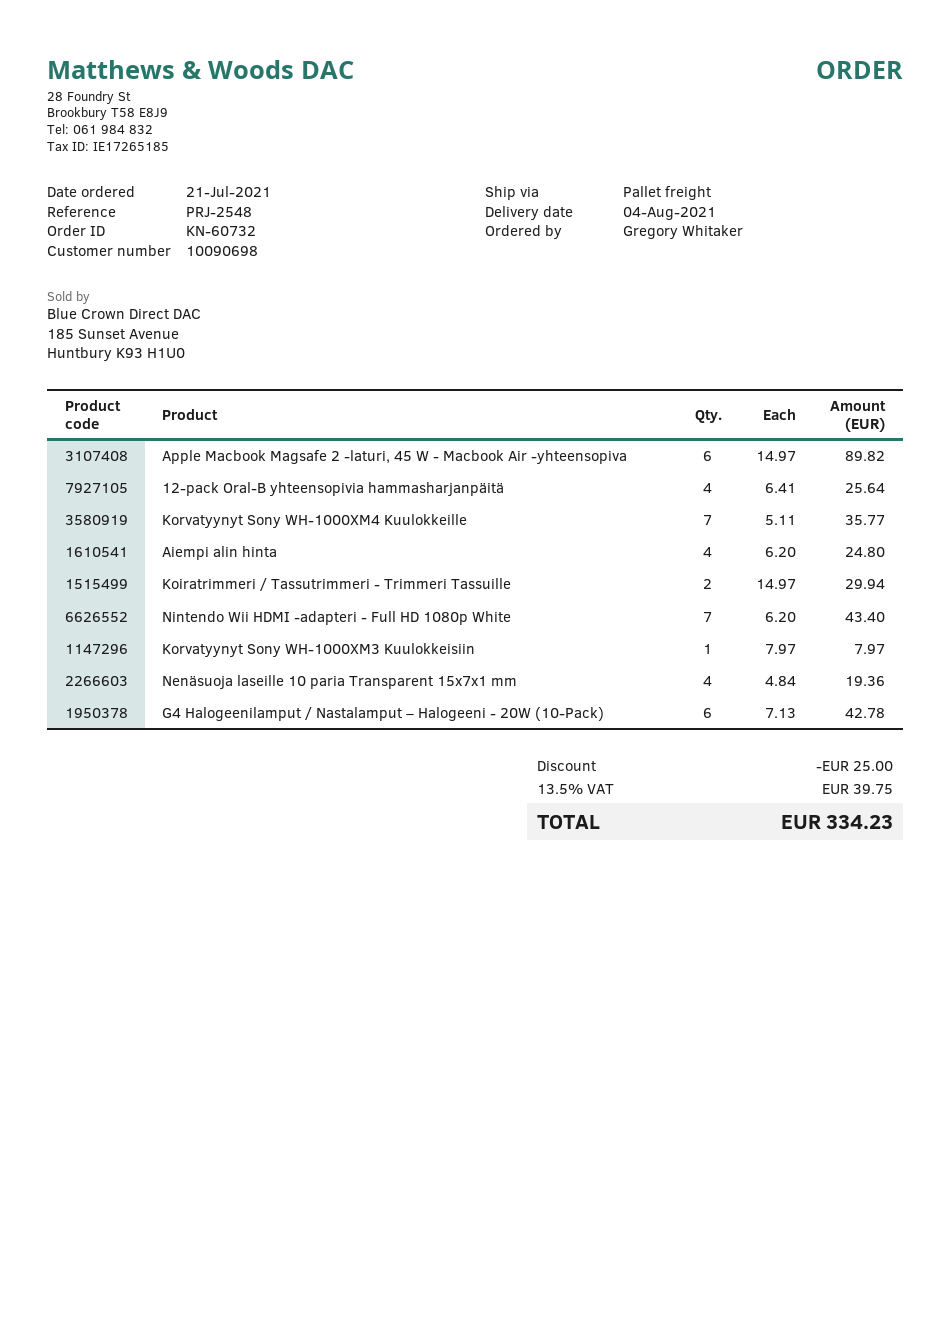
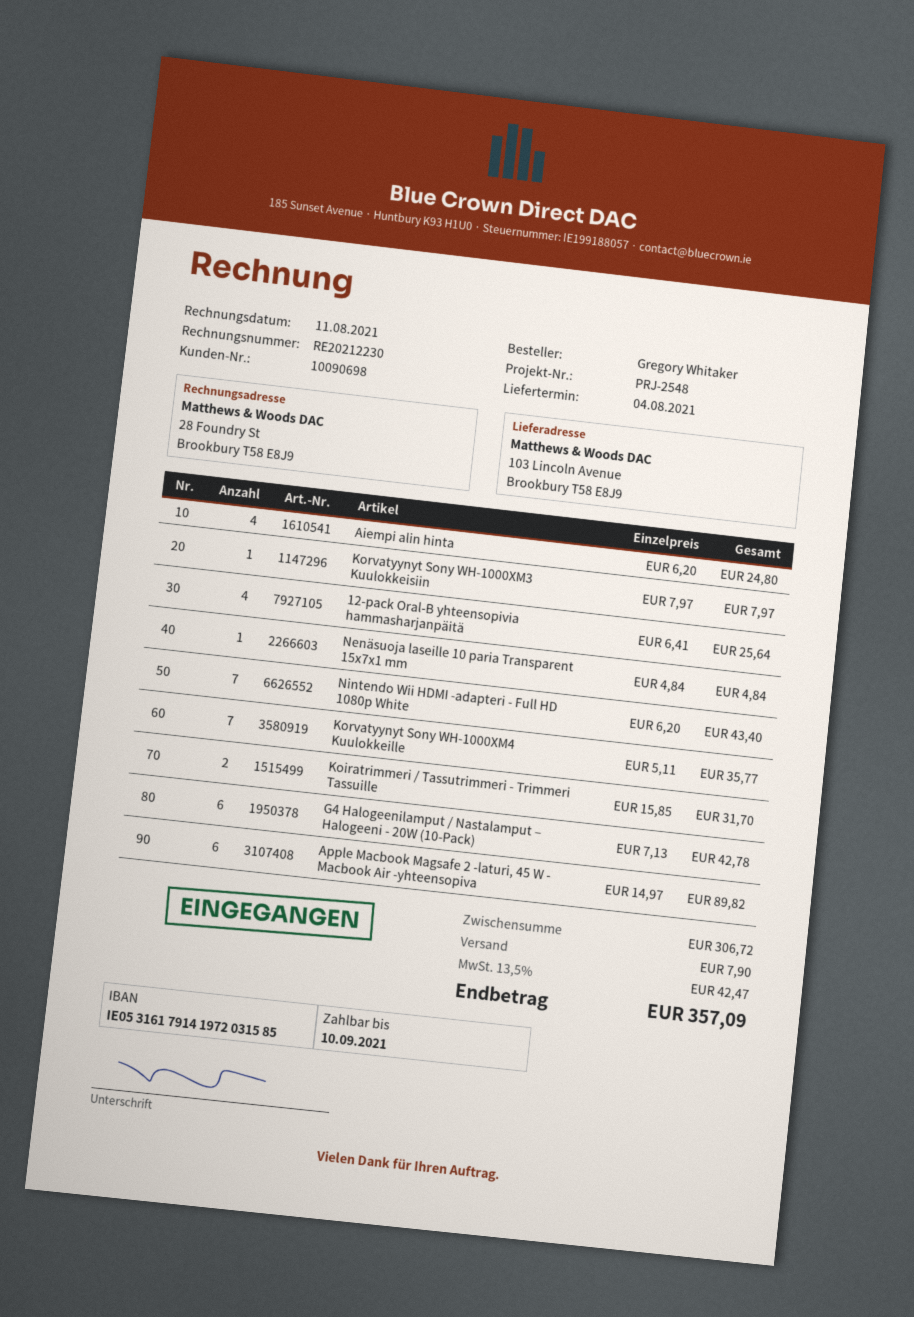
Koiratrimmeri / Tassutrimmeri - Trimmeri Tassuille: 2 x 14.97 = 29.94 -> 2 x 15.85 = 31.70
Nenäsuoja laseille 10 paria Transparent 15x7x1 mm: 4 x 4.84 = 19.36 -> 1 x 4.84 = 4.84
discount: 25.00 -> none
shipping: none -> 7.90
tax: 13.5% = 39.75 -> 13.5% = 42.47
total: 334.23 -> 357.09

